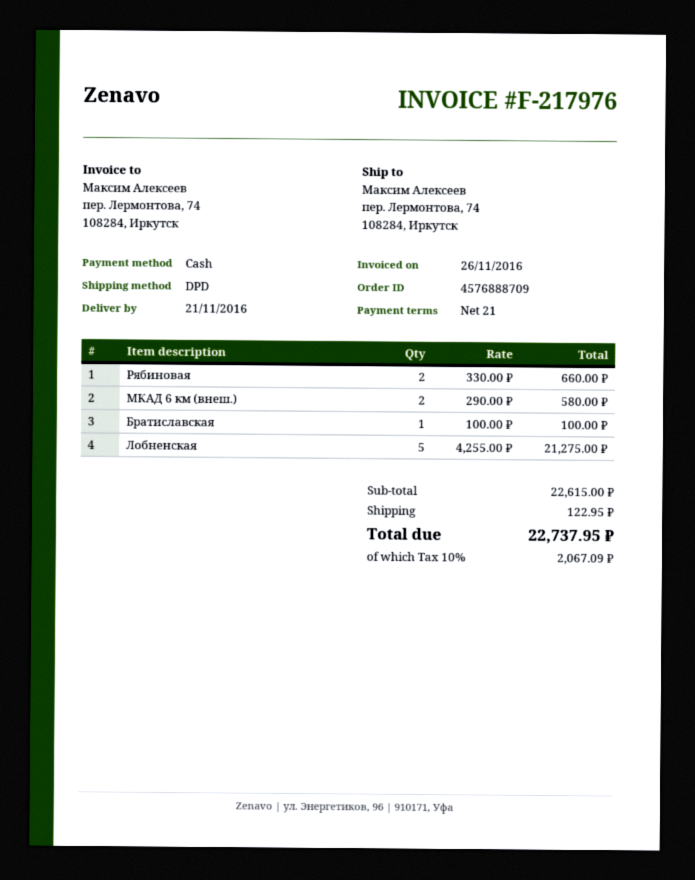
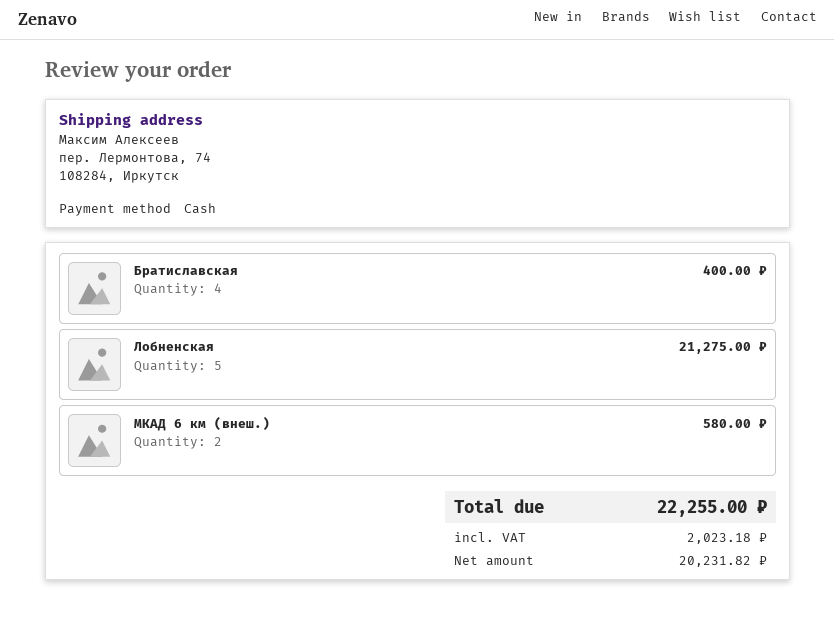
Рябиновая: 2 for 660.00 -> none
Братиславская: 1 for 100.00 -> 4 for 400.00
shipping: 122.95 -> none
tax: 2067.09 -> 2023.18
total: 22737.95 -> 22255.00

